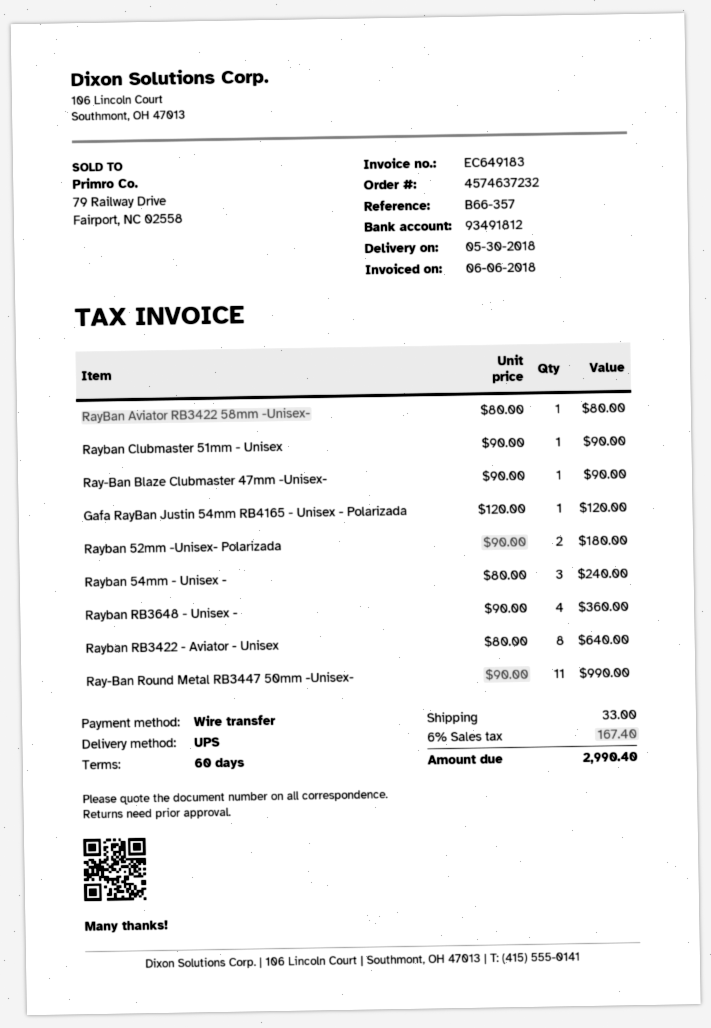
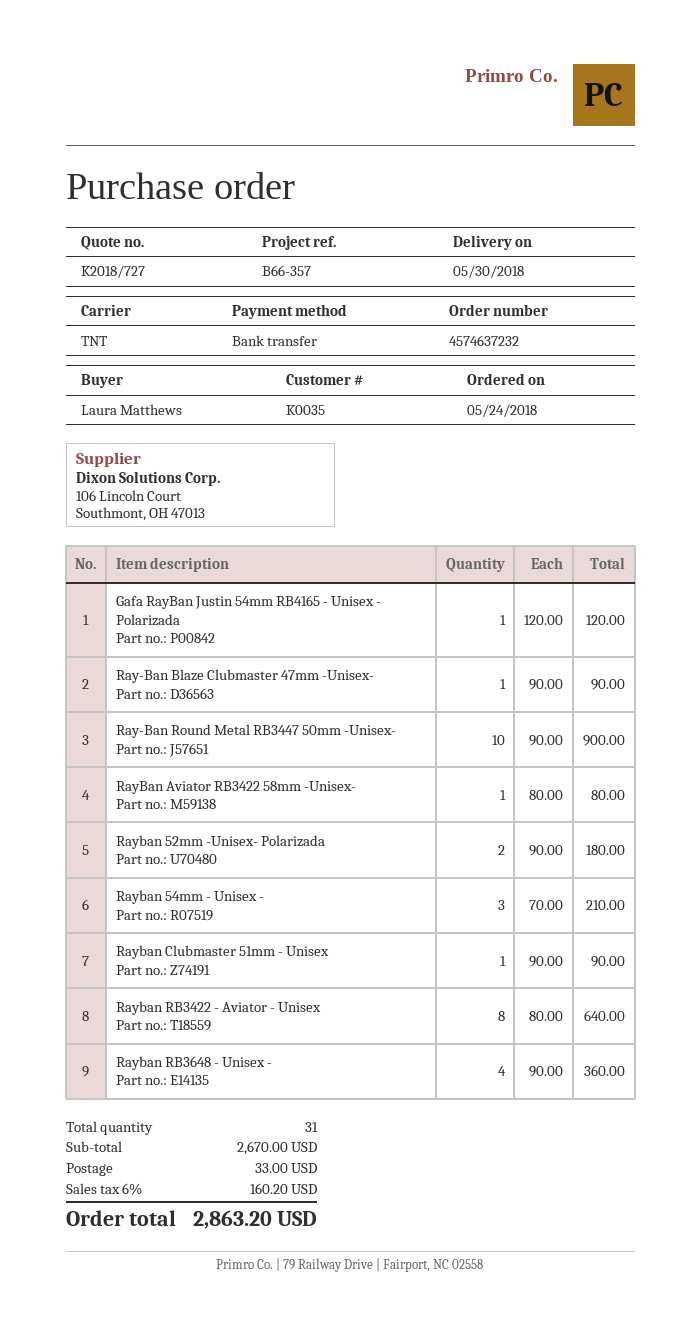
shipping method: UPS -> TNT
Rayban 54mm - Unisex -: 3 x 80.00 = 240.00 -> 3 x 70.00 = 210.00
Ray-Ban Round Metal RB3447 50mm -Unisex-: 11 x 90.00 = 990.00 -> 10 x 90.00 = 900.00
tax: 6% = 167.40 -> 6% = 160.20
total: 2990.40 -> 2863.20

